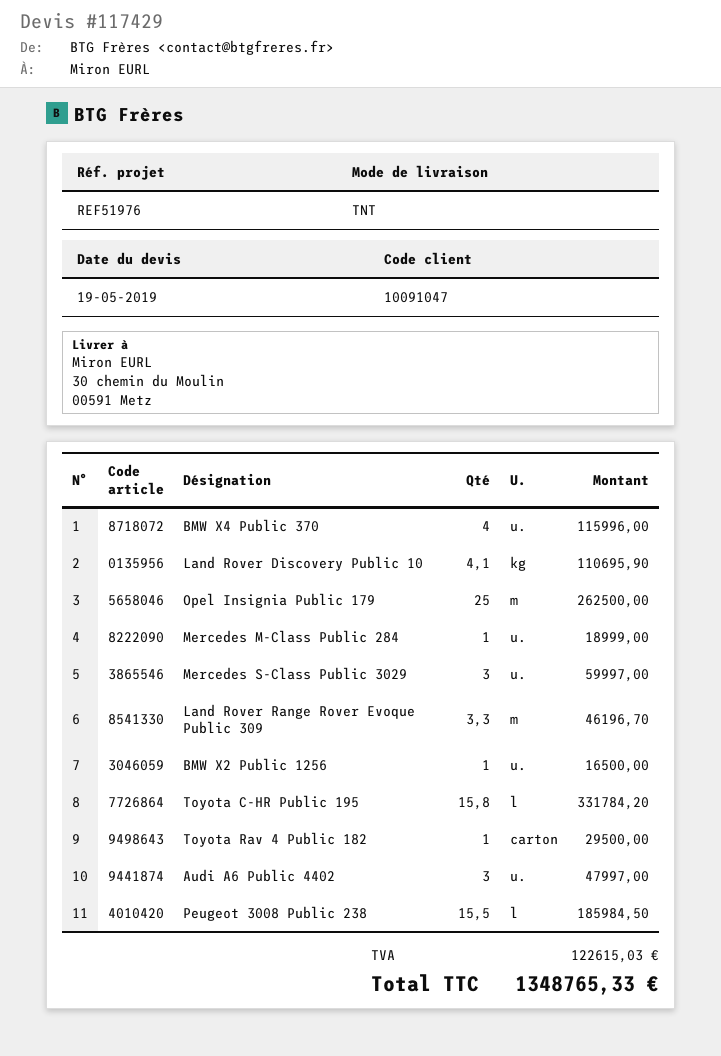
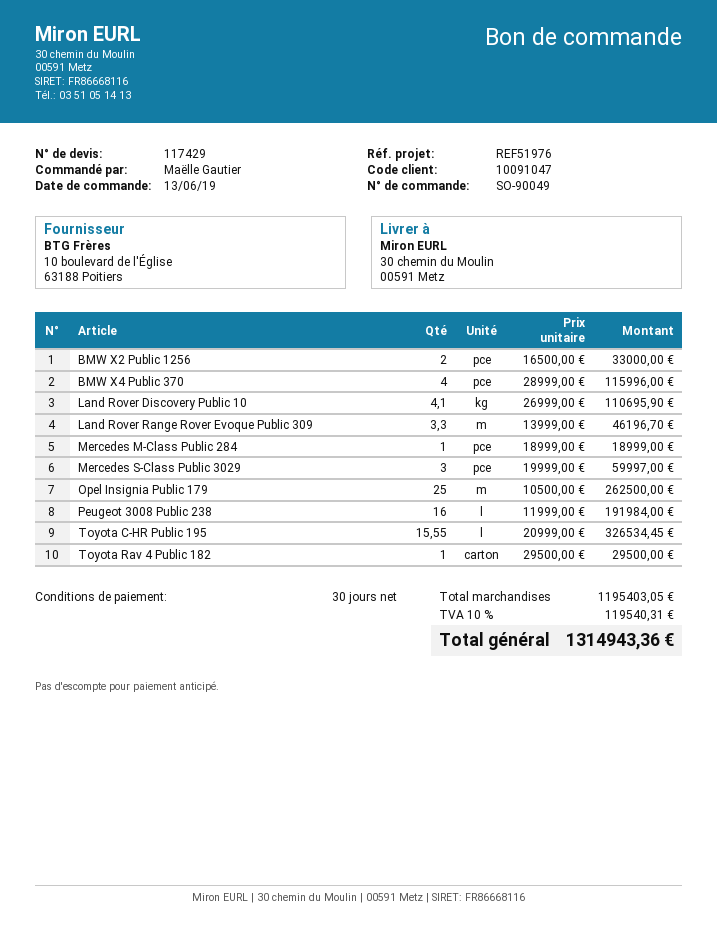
BMW X2 Public 1256: 1 for 16500.00 -> 2 for 33000.00
Toyota C-HR Public 195: 15.8 for 331784.20 -> 15.55 for 326534.45
Audi A6 Public 4402: 3 for 47997.00 -> none
Peugeot 3008 Public 238: 15.5 for 185984.50 -> 16 for 191984.00
tax: 122615.03 -> 119540.31
total: 1348765.33 -> 1314943.36

